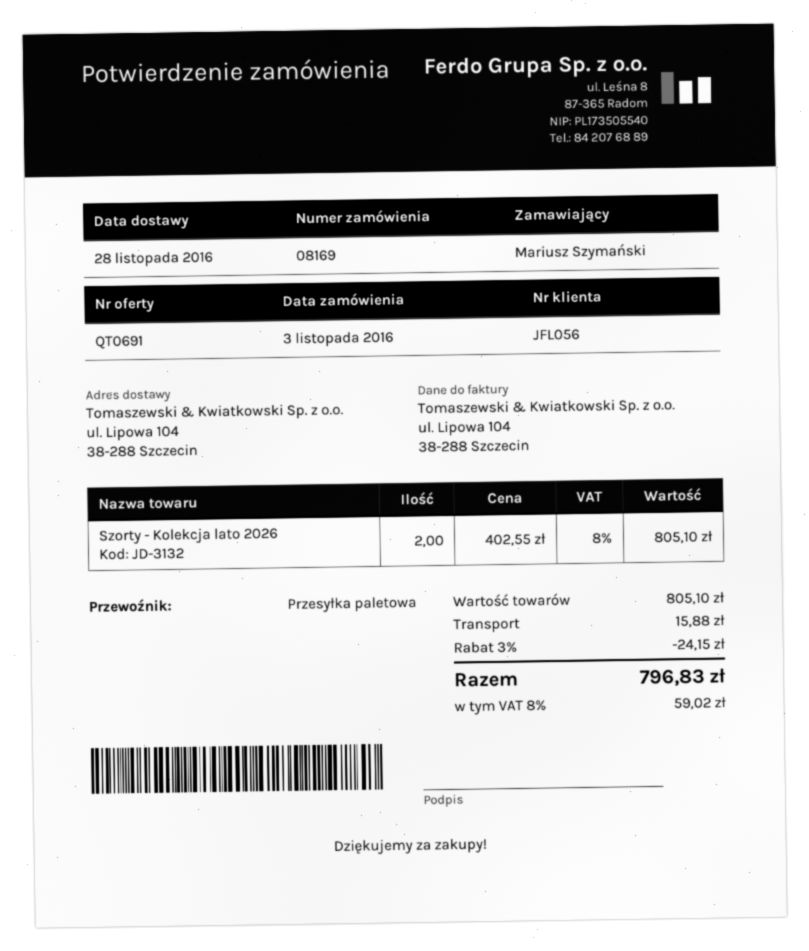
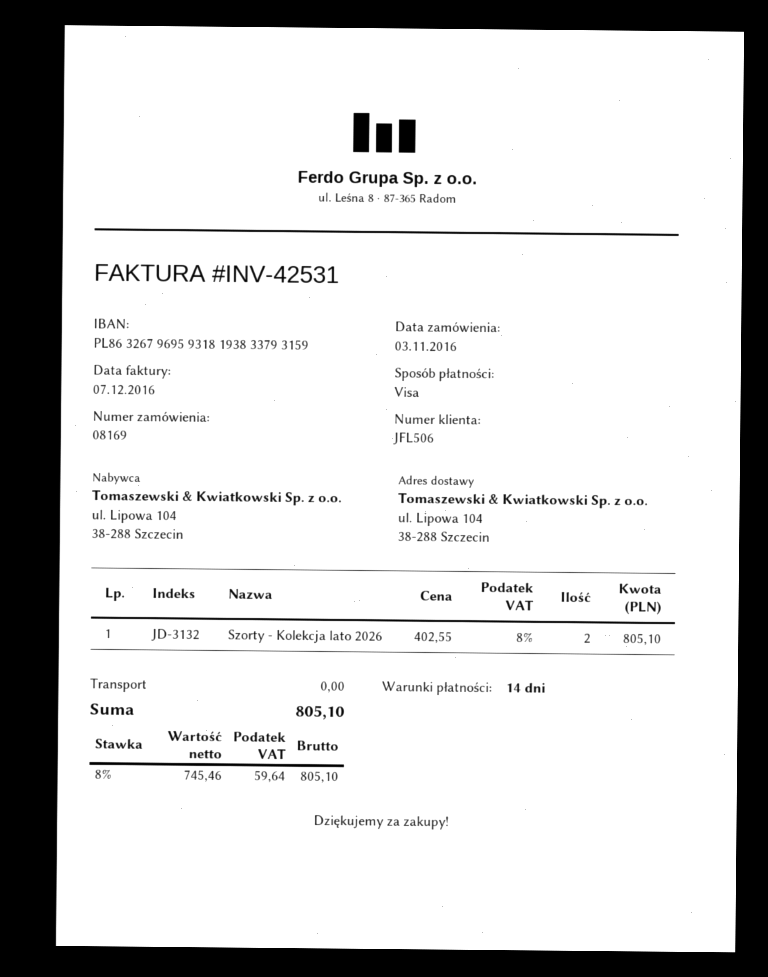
customer number: JFL056 -> JFL506
discount: 3% = 24.15 -> none
shipping: 15.88 -> 0.00
tax: 8% = 59.02 -> 8% = 59.64
total: 796.83 -> 805.10

